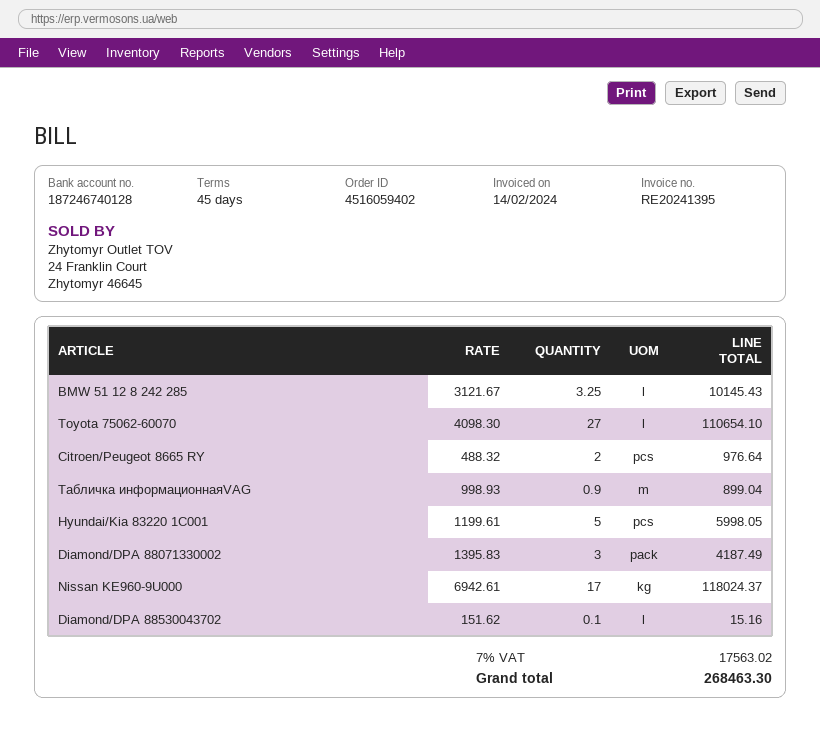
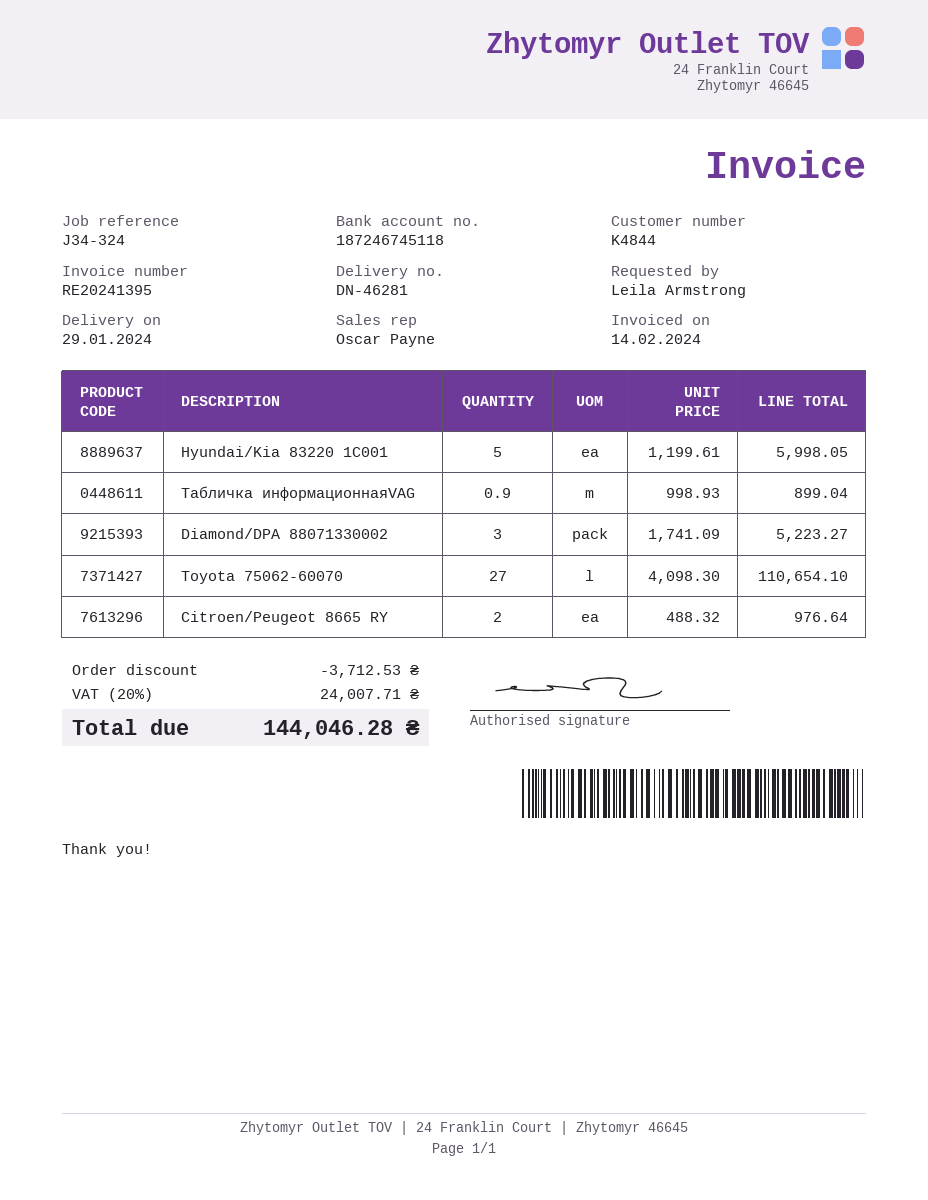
bank account: 187246740128 -> 187246745118
BMW 51 12 8 242 285: 3.25 x 3121.67 = 10145.43 -> none
Diamond/DPA 88071330002: 3 x 1395.83 = 4187.49 -> 3 x 1741.09 = 5223.27
Nissan KE960-9U000: 17 x 6942.61 = 118024.37 -> none
Diamond/DPA 88530043702: 0.1 x 151.62 = 15.16 -> none
discount: none -> 3712.53
tax: 7% = 17563.02 -> 20% = 24007.71
total: 268463.30 -> 144046.28

